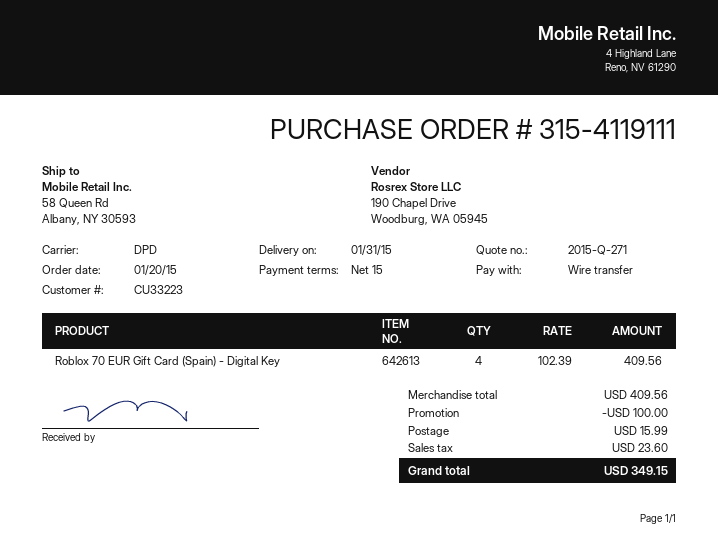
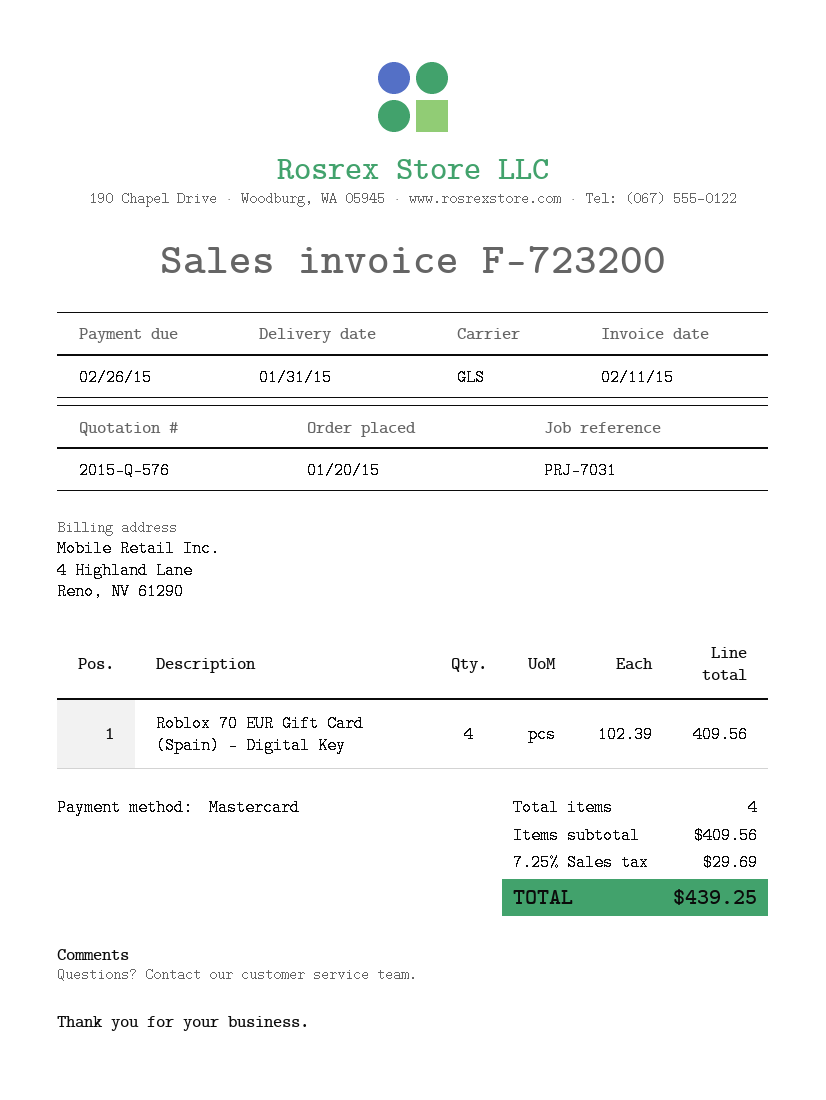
quote number: 2015-Q-271 -> 2015-Q-576
payment method: bank transfer -> Mastercard
shipping method: DPD -> GLS
discount: 100.00 -> none
shipping: 15.99 -> none
tax: 23.60 -> 29.69
total: 349.15 -> 439.25

